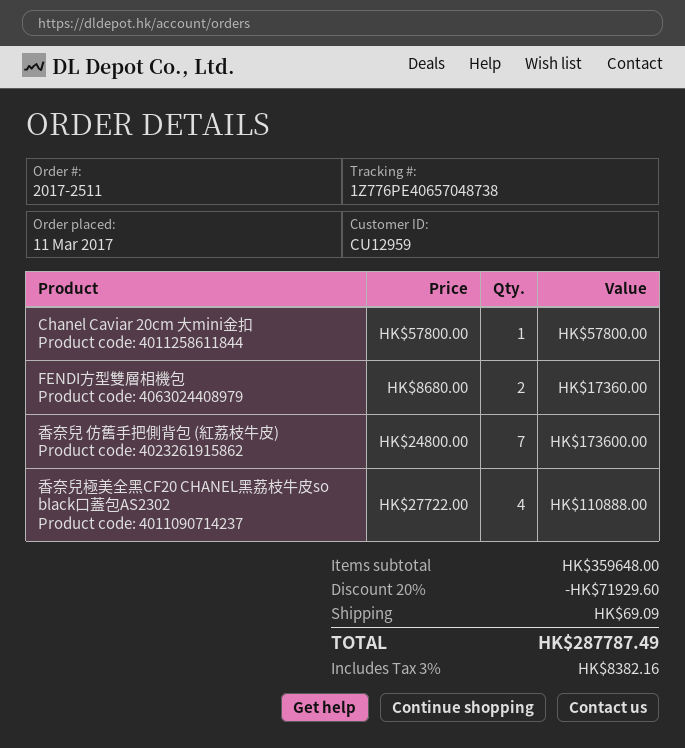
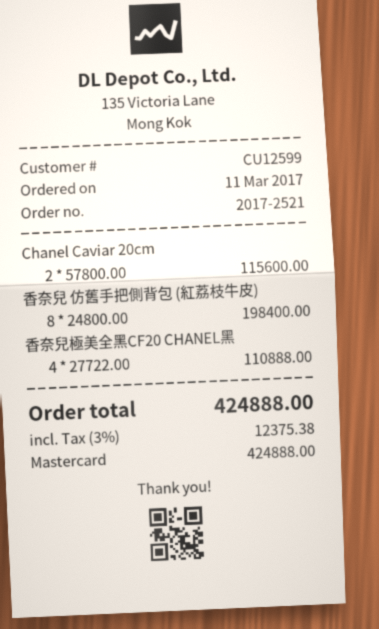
order number: 2017-2511 -> 2017-2521
customer number: CU12959 -> CU12599
Chanel Caviar 20cm 大mini金扣: 1 x 57800.00 = 57800.00 -> 2 x 57800.00 = 115600.00
FENDI方型雙層相機包: 2 x 8680.00 = 17360.00 -> none
香奈兒 仿舊手把側背包 (紅荔枝牛皮): 7 x 24800.00 = 173600.00 -> 8 x 24800.00 = 198400.00
discount: 20% = 71929.60 -> none
shipping: 69.09 -> none
tax: 3% = 8382.16 -> 3% = 12375.38
total: 287787.49 -> 424888.00

